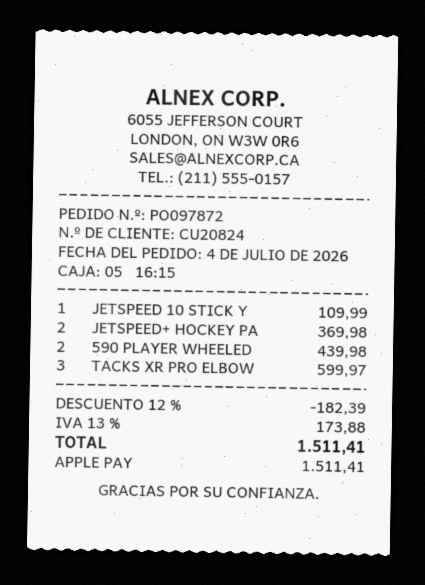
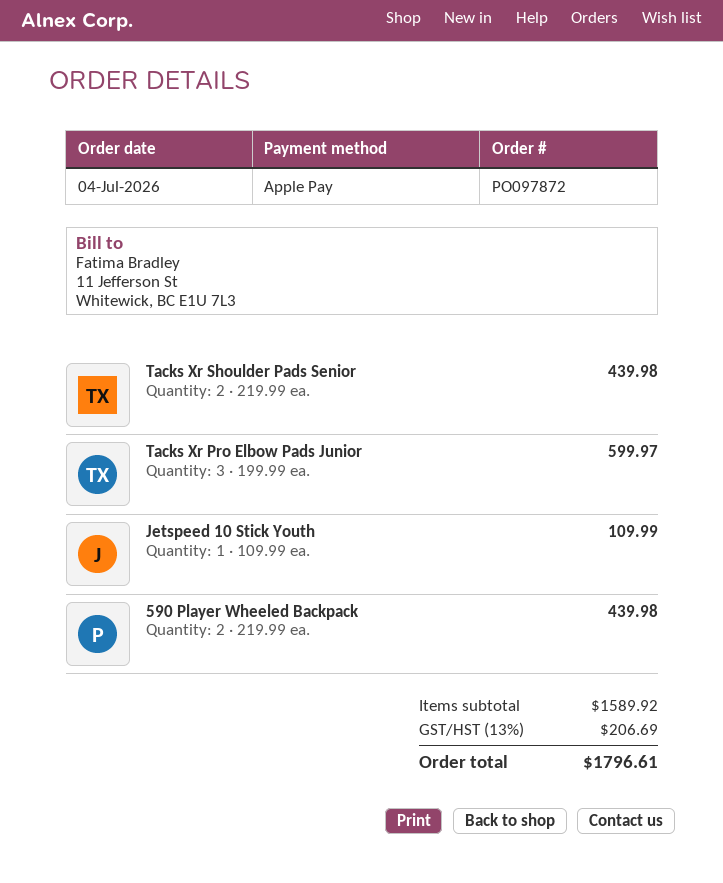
JETSPEED+ HOCKEY PA: 2 for 369.98 -> none
Tacks Xr Shoulder Pads Senior: none -> 2 for 439.98
discount: 12% = 182.39 -> none
tax: 13% = 173.88 -> 13% = 206.69
total: 1511.41 -> 1796.61

